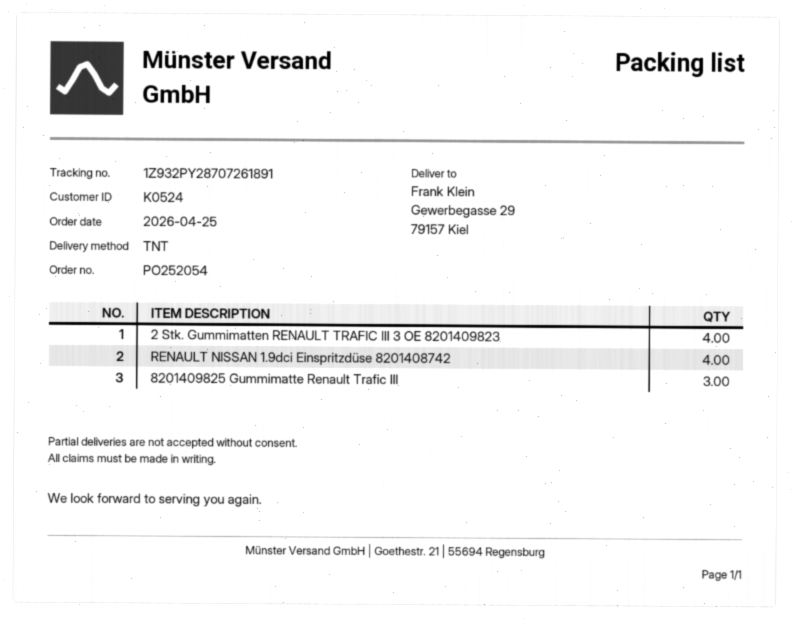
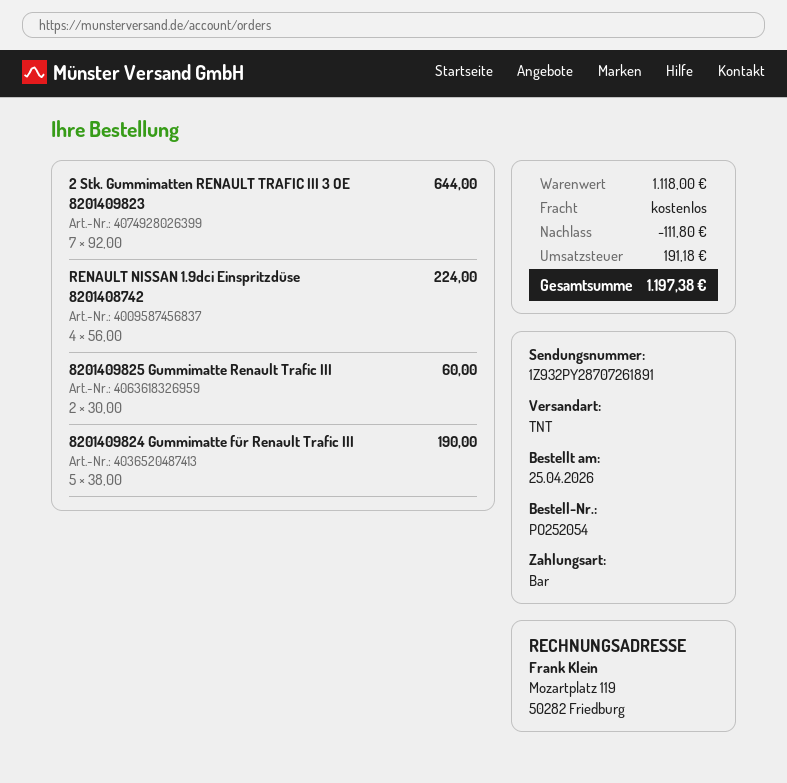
2 Stk. Gummimatten RENAULT TRAFIC III 3 OE 8201409823: 4 -> 7
8201409825 Gummimatte Renault Trafic III: 3 -> 2
8201409824 Gummimatte für Renault Trafic III: none -> 5

